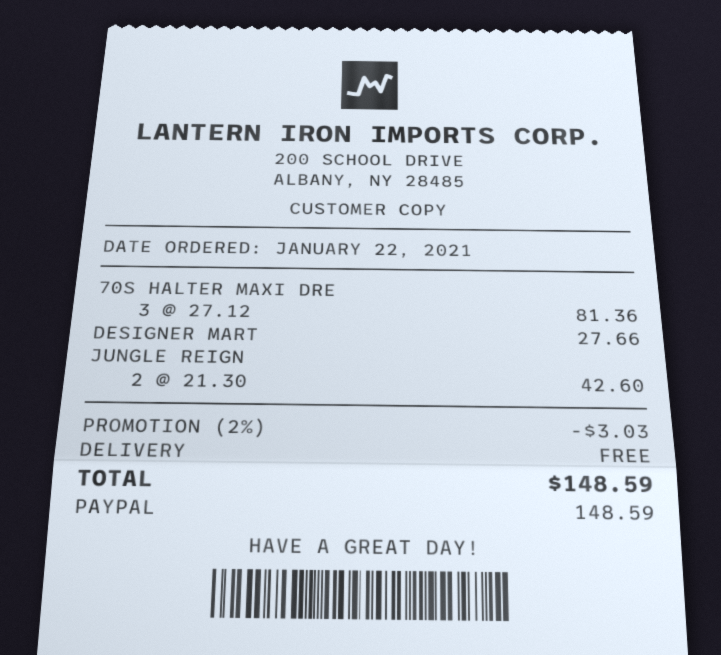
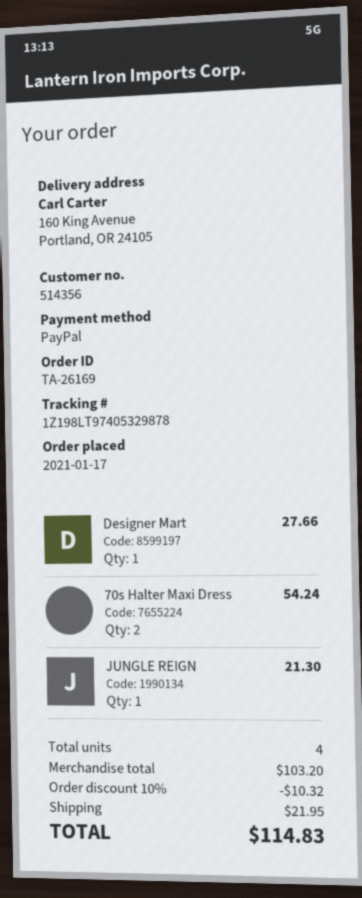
order date: 2021-01-22 -> 2021-01-17
70S HALTER MAXI DRE: 3 for 81.36 -> 2 for 54.24
JUNGLE REIGN: 2 for 42.60 -> 1 for 21.30
discount: 2% = 3.03 -> 10% = 10.32
shipping: 0.00 -> 21.95
total: 148.59 -> 114.83

